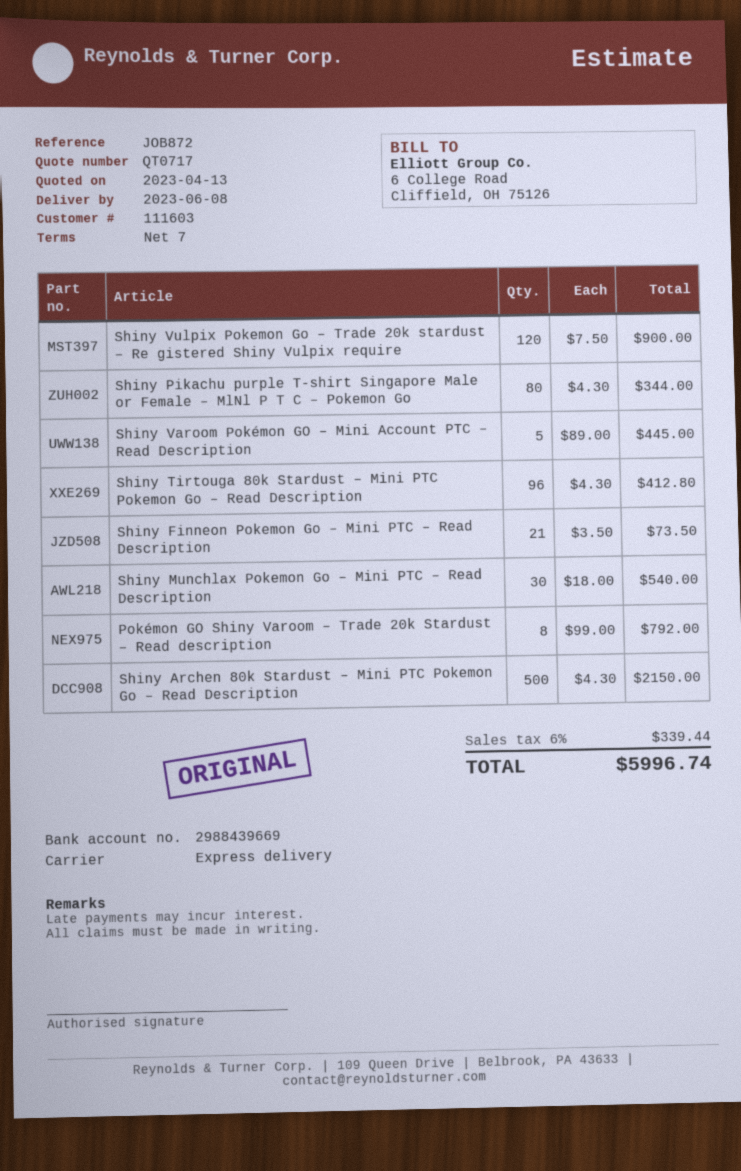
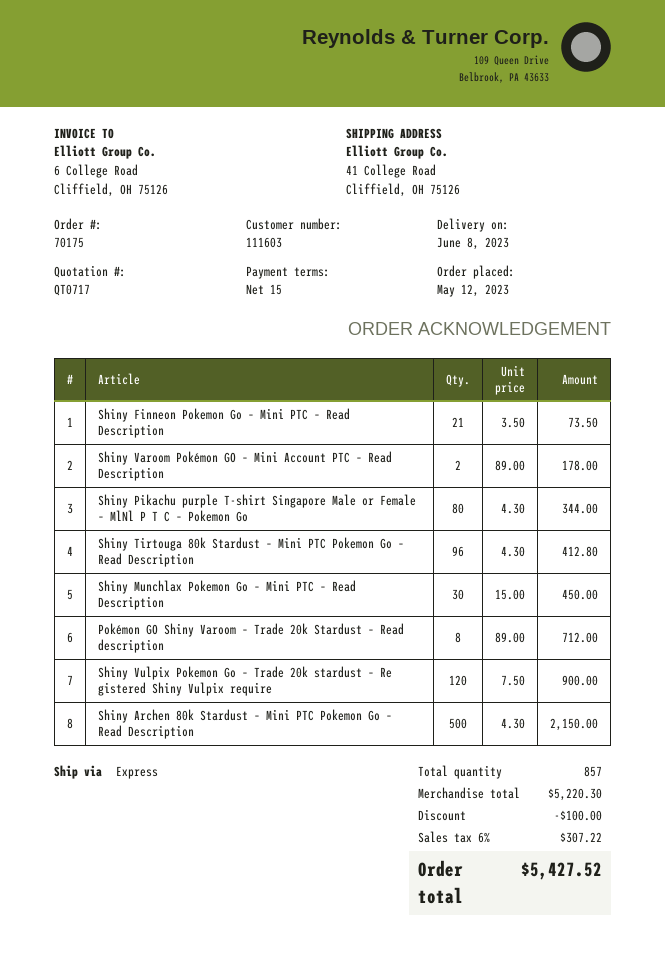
payment terms: 7 days -> 15 days
Shiny Varoom Pokémon GO – Mini Account PTC – Read Description: 5 x 89.00 = 445.00 -> 2 x 89.00 = 178.00
Shiny Munchlax Pokemon Go – Mini PTC – Read Description: 30 x 18.00 = 540.00 -> 30 x 15.00 = 450.00
Pokémon GO Shiny Varoom – Trade 20k Stardust – Read description: 8 x 99.00 = 792.00 -> 8 x 89.00 = 712.00
discount: none -> 100.00
tax: 6% = 339.44 -> 6% = 307.22
total: 5996.74 -> 5427.52

